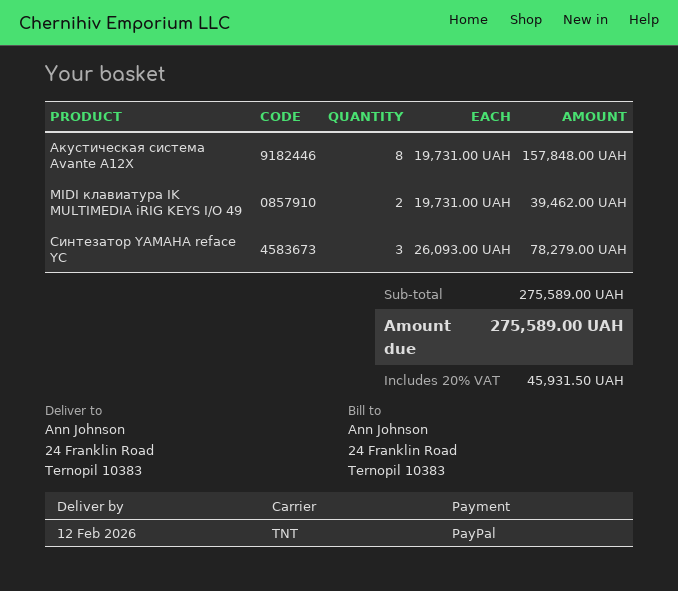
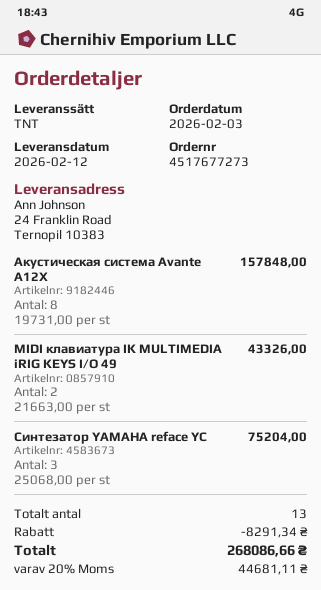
MIDI клавиатура IK MULTIMEDIA iRIG KEYS I/O 49: 2 x 19731.00 = 39462.00 -> 2 x 21663.00 = 43326.00
Синтезатор YAMAHA reface YC: 3 x 26093.00 = 78279.00 -> 3 x 25068.00 = 75204.00
discount: none -> 8291.34
tax: 20% = 45931.50 -> 20% = 44681.11
total: 275589.00 -> 268086.66

